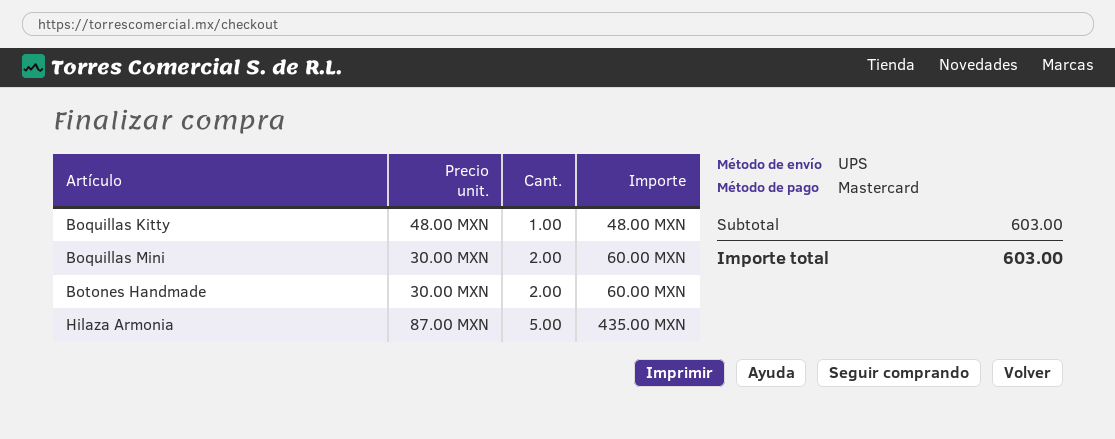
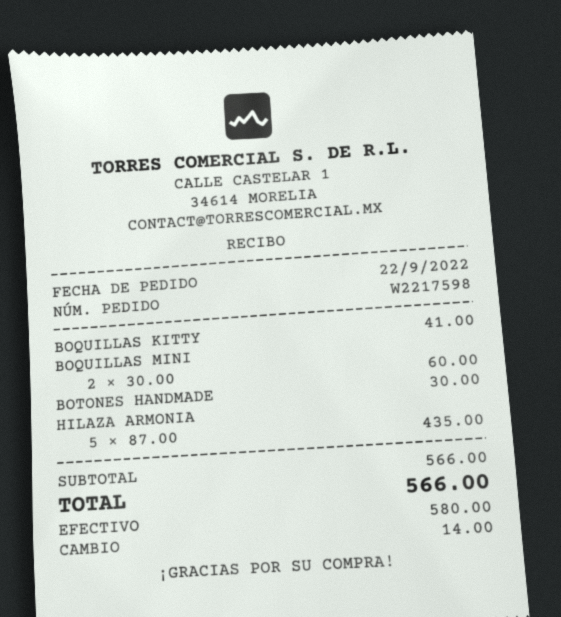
payment method: Mastercard -> cash
Boquillas Kitty: 1 x 48.00 = 48.00 -> 1 x 41.00 = 41.00
Botones Handmade: 2 x 30.00 = 60.00 -> 1 x 30.00 = 30.00
subtotal: 603.00 -> 566.00
total: 603.00 -> 566.00

